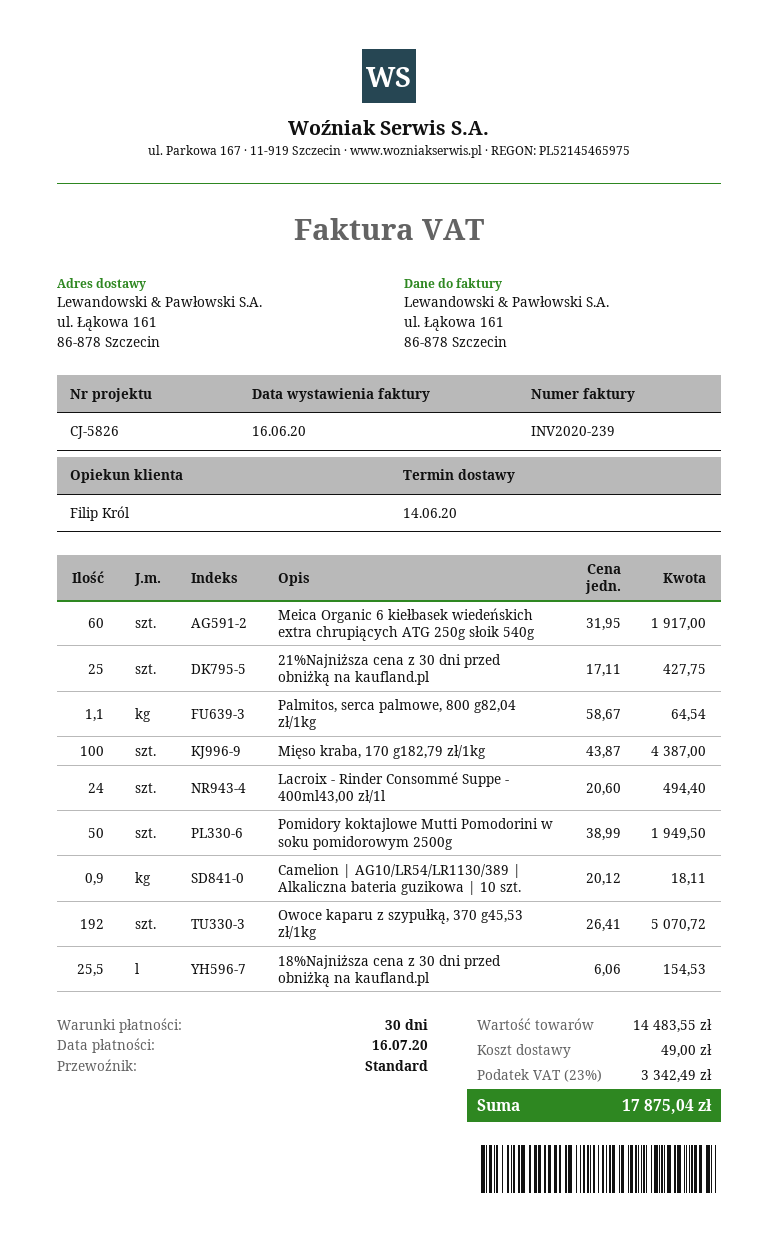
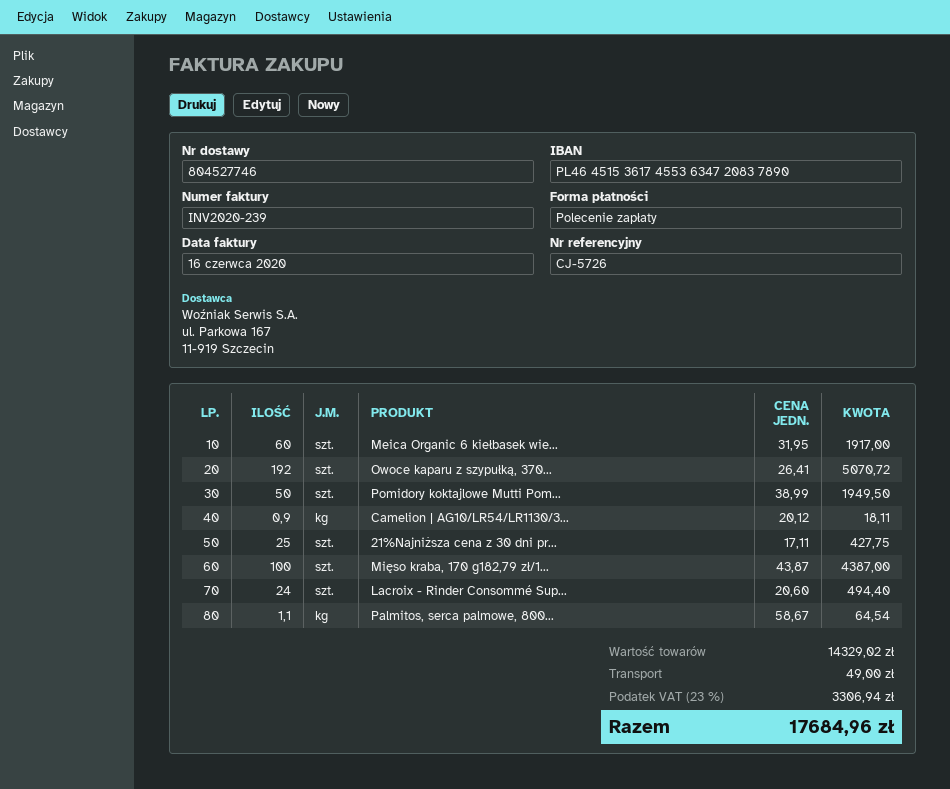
reference: CJ-5826 -> CJ-5726
18%Najniższa cena z 30 dni przed obniżką na kaufland.pl: 25.5 x 6.06 = 154.53 -> none
subtotal: 14483.55 -> 14329.02
tax: 23% = 3342.49 -> 23% = 3306.94
total: 17875.04 -> 17684.96

